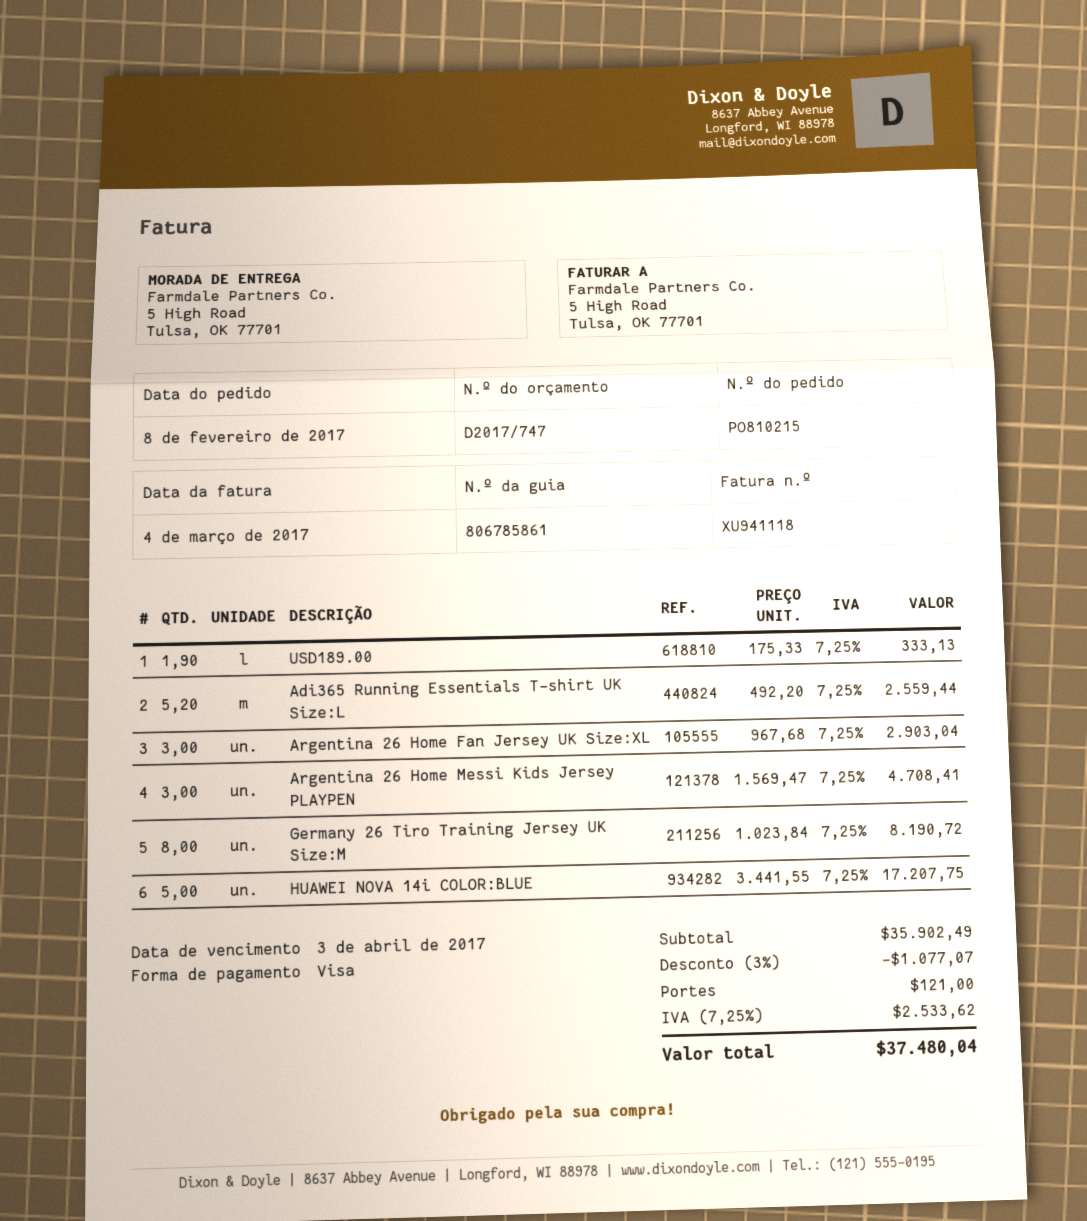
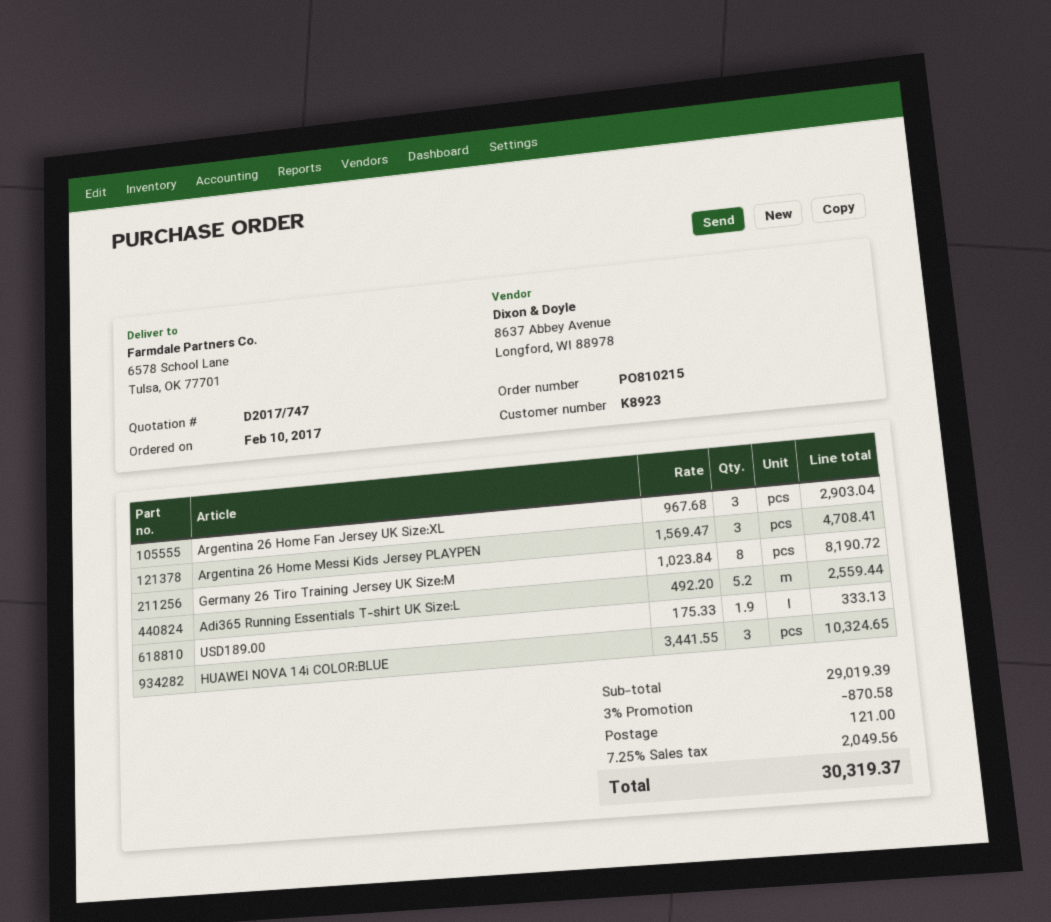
order date: 2017-02-08 -> 2017-02-10
ship to: 5 High Road, Tulsa, OK 77701 -> 6578 School Lane, Tulsa, OK 77701
HUAWEI NOVA 14i COLOR:BLUE: 5 x 3441.55 = 17207.75 -> 3 x 3441.55 = 10324.65
subtotal: 35902.49 -> 29019.39
discount: 3% = 1077.07 -> 3% = 870.58
tax: 7.25% = 2533.62 -> 7.25% = 2049.56
total: 37480.04 -> 30319.37

